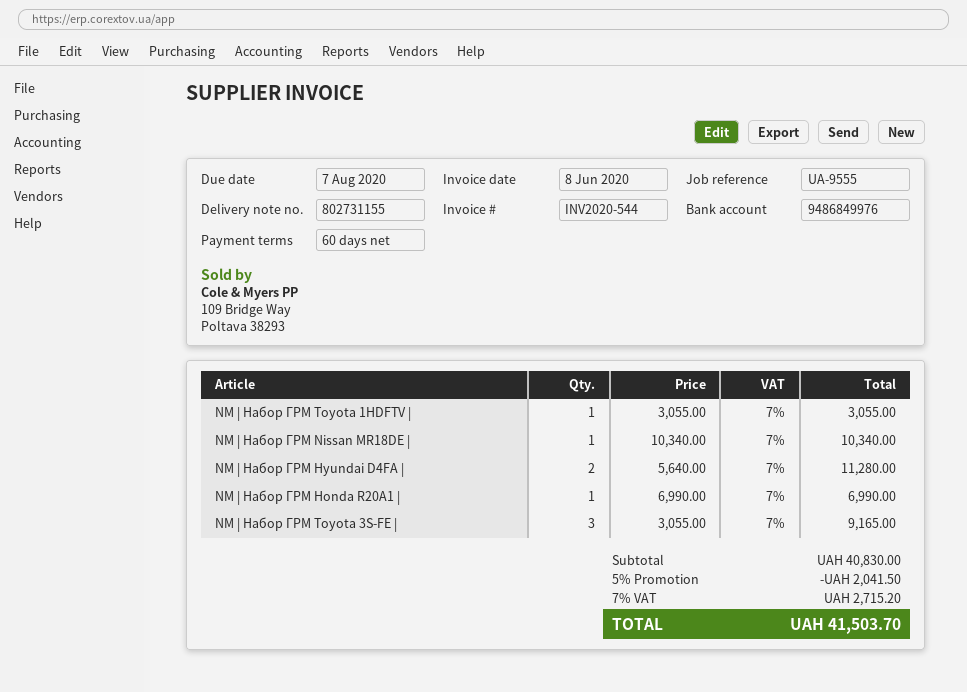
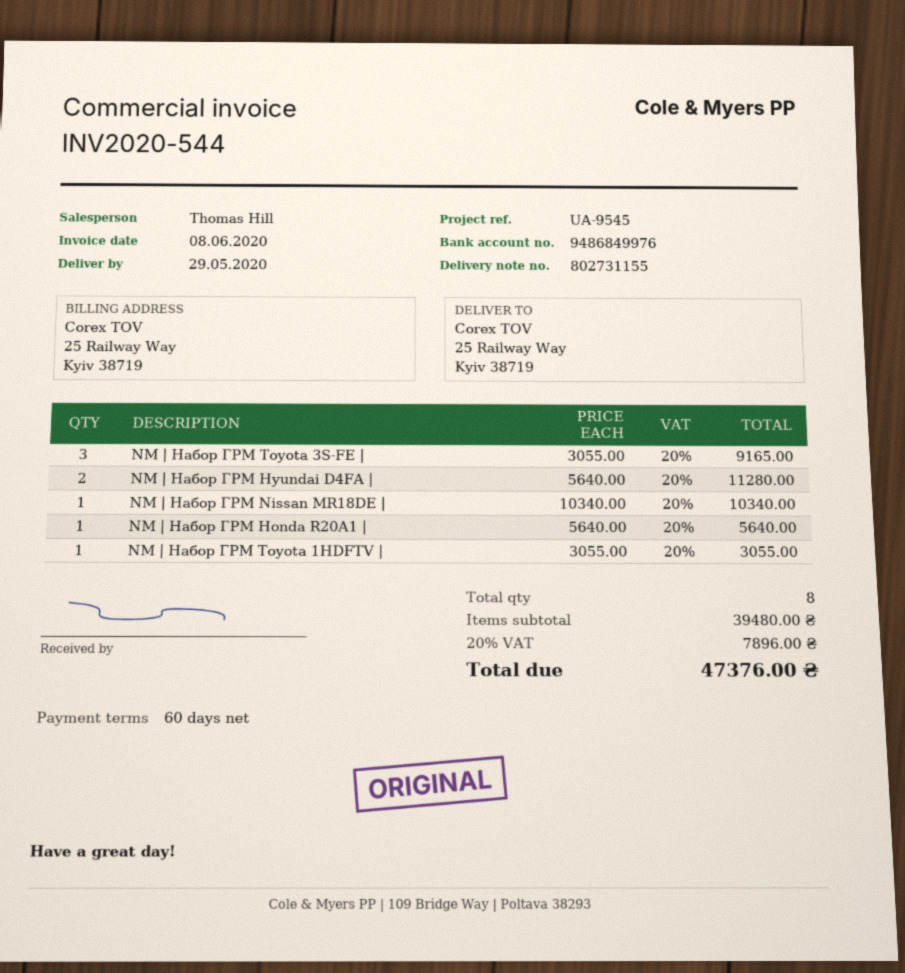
reference: UA-9555 -> UA-9545
NM | Набор ГРМ Honda R20A1 |: 1 x 6990.00 = 6990.00 -> 1 x 5640.00 = 5640.00
subtotal: 40830.00 -> 39480.00
discount: 5% = 2041.50 -> none
tax: 7% = 2715.20 -> 20% = 7896.00
total: 41503.70 -> 47376.00

